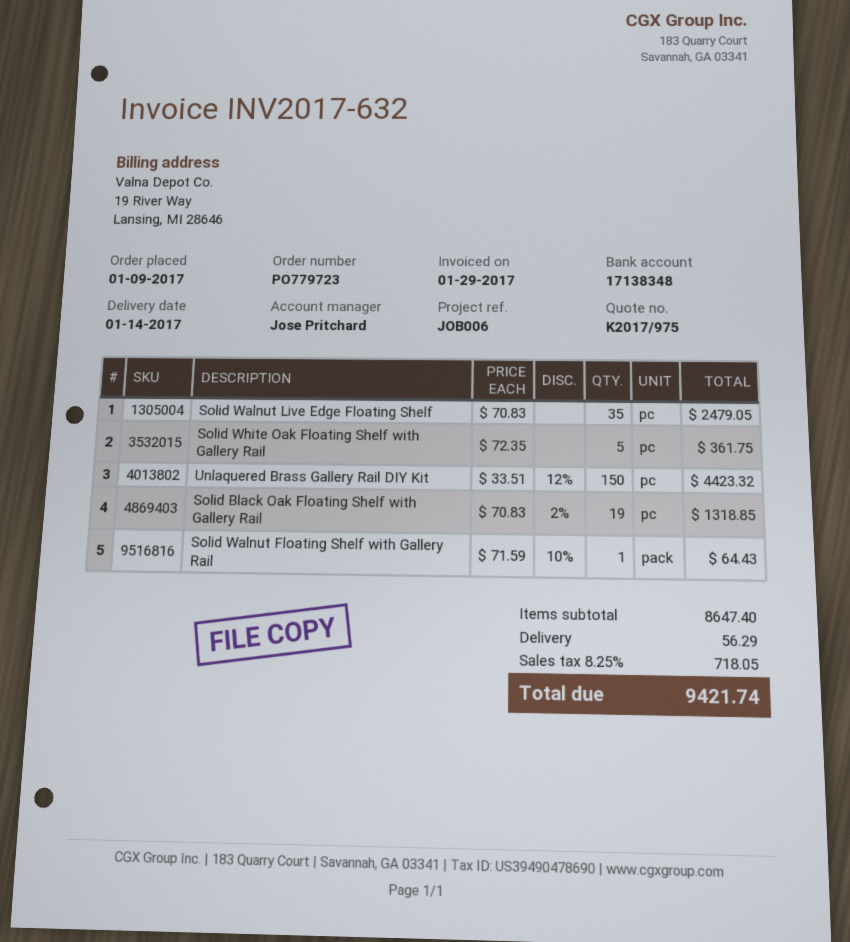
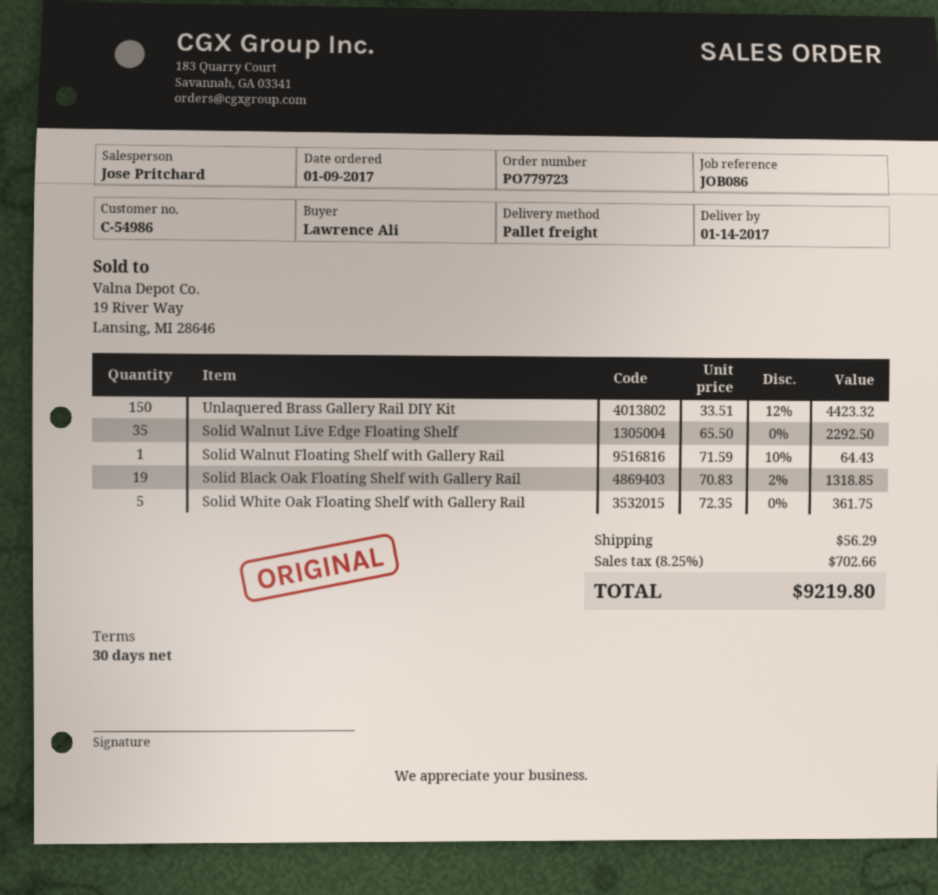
reference: JOB006 -> JOB086
Solid Walnut Live Edge Floating Shelf: 35 x 70.83 = 2479.05 -> 35 x 65.50 = 2292.50
tax: 8.25% = 718.05 -> 8.25% = 702.66
total: 9421.74 -> 9219.80

